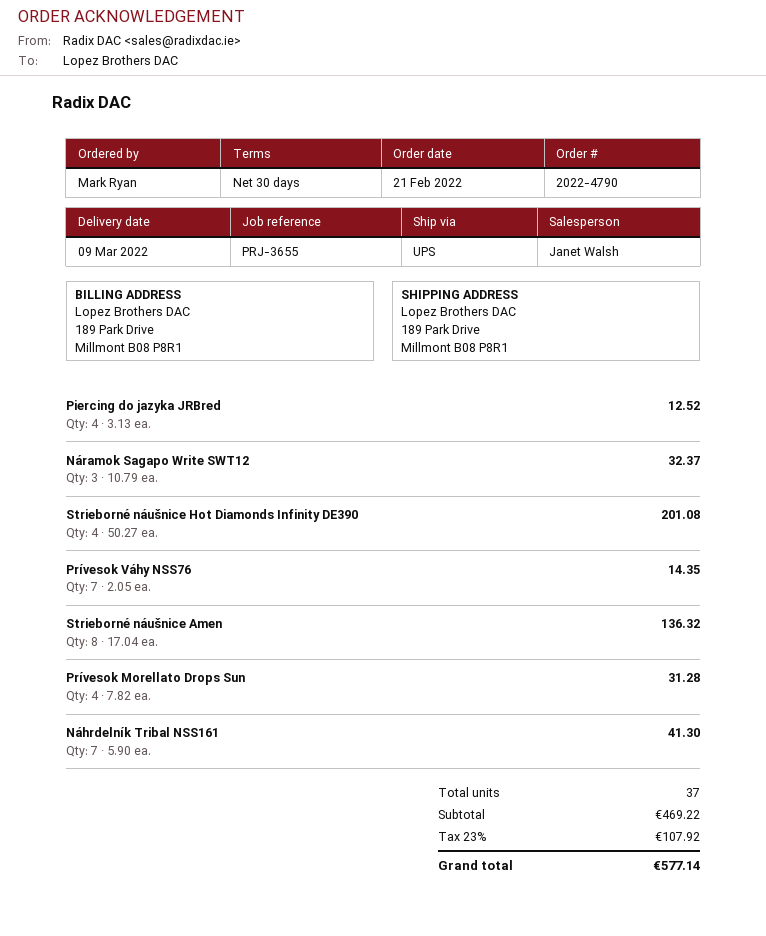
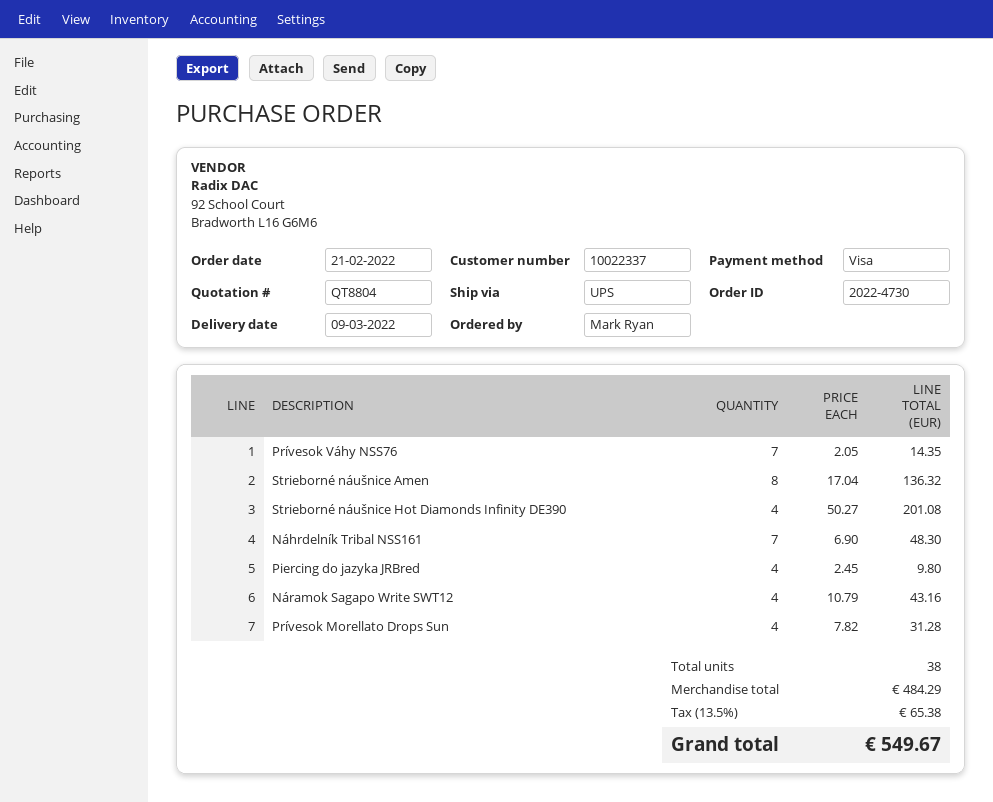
order number: 2022-4790 -> 2022-4730
Piercing do jazyka JRBred: 4 x 3.13 = 12.52 -> 4 x 2.45 = 9.80
Náramok Sagapo Write SWT12: 3 x 10.79 = 32.37 -> 4 x 10.79 = 43.16
Náhrdelník Tribal NSS161: 7 x 5.90 = 41.30 -> 7 x 6.90 = 48.30
total quantity: 37 -> 38
subtotal: 469.22 -> 484.29
tax: 23% = 107.92 -> 13.5% = 65.38
total: 577.14 -> 549.67

